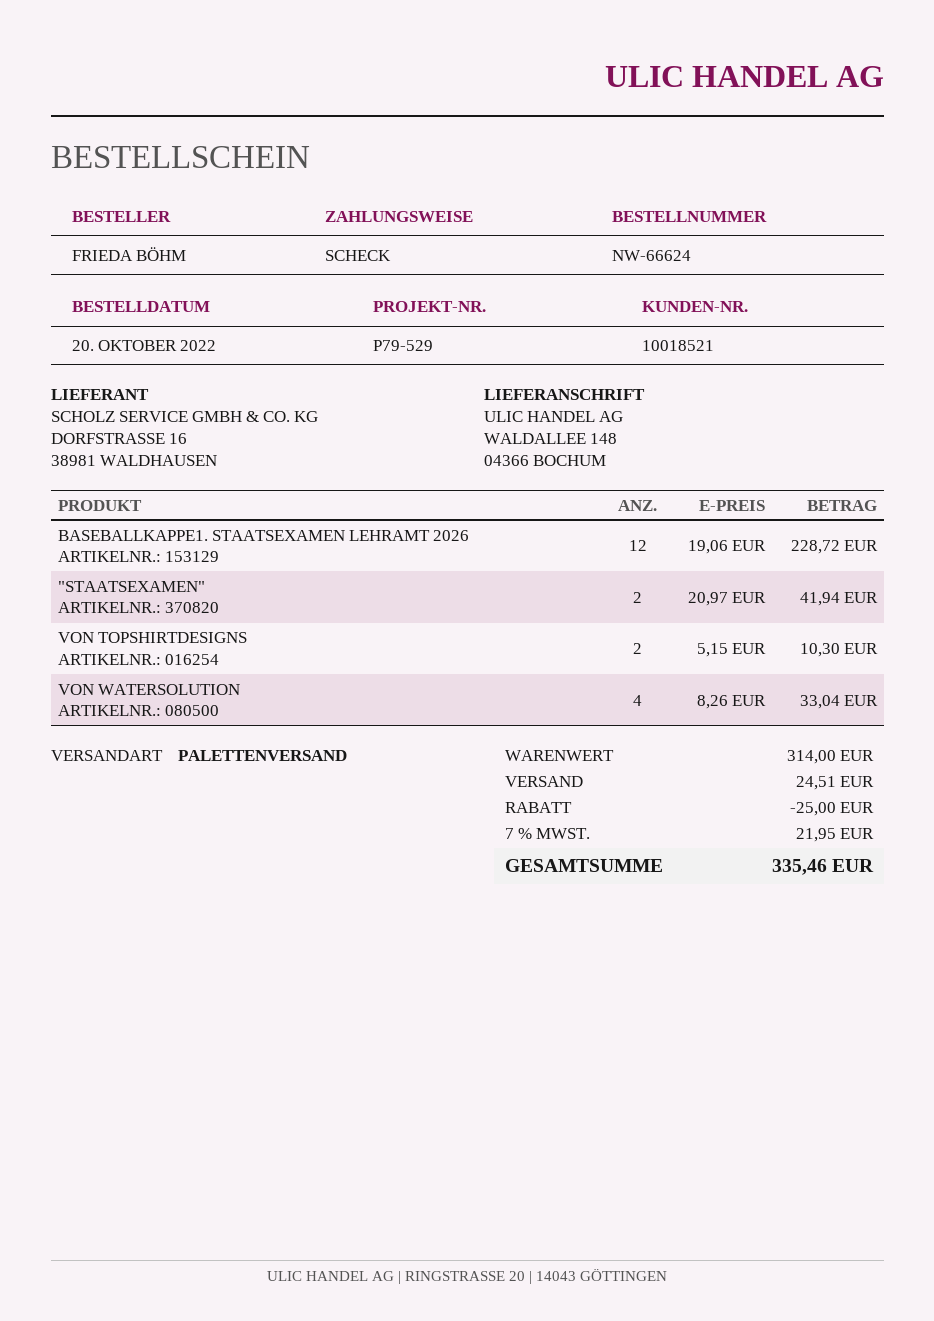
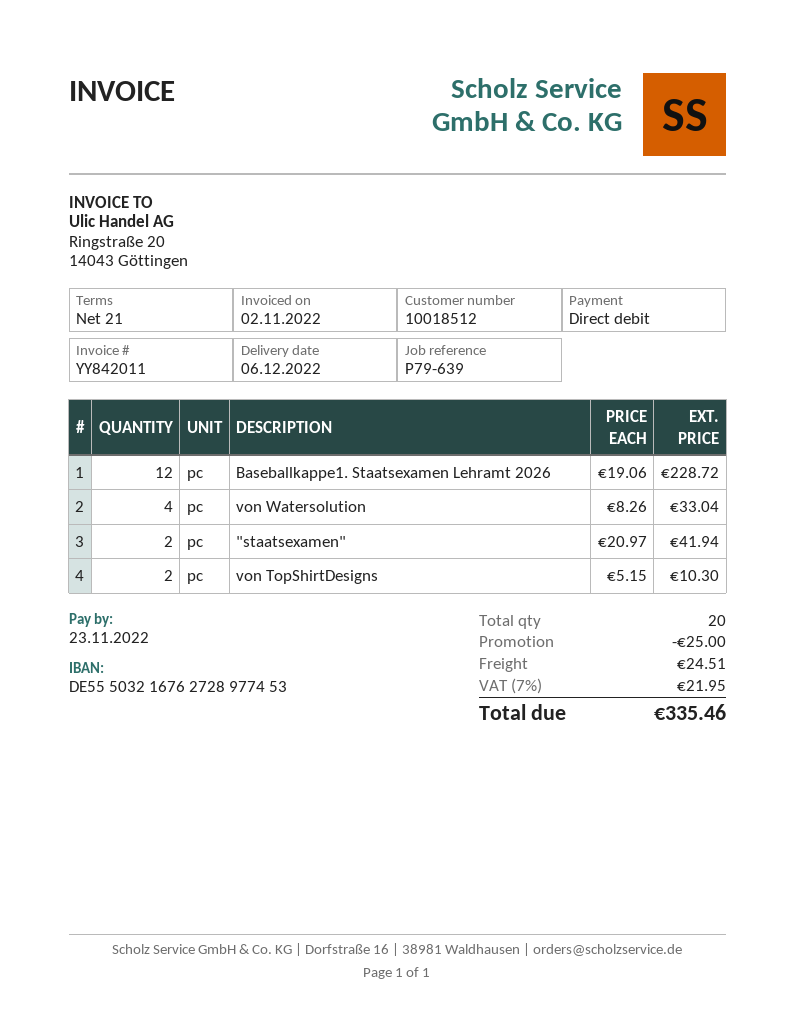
customer number: 10018521 -> 10018512
reference: P79-529 -> P79-639
payment method: cheque -> direct debit

